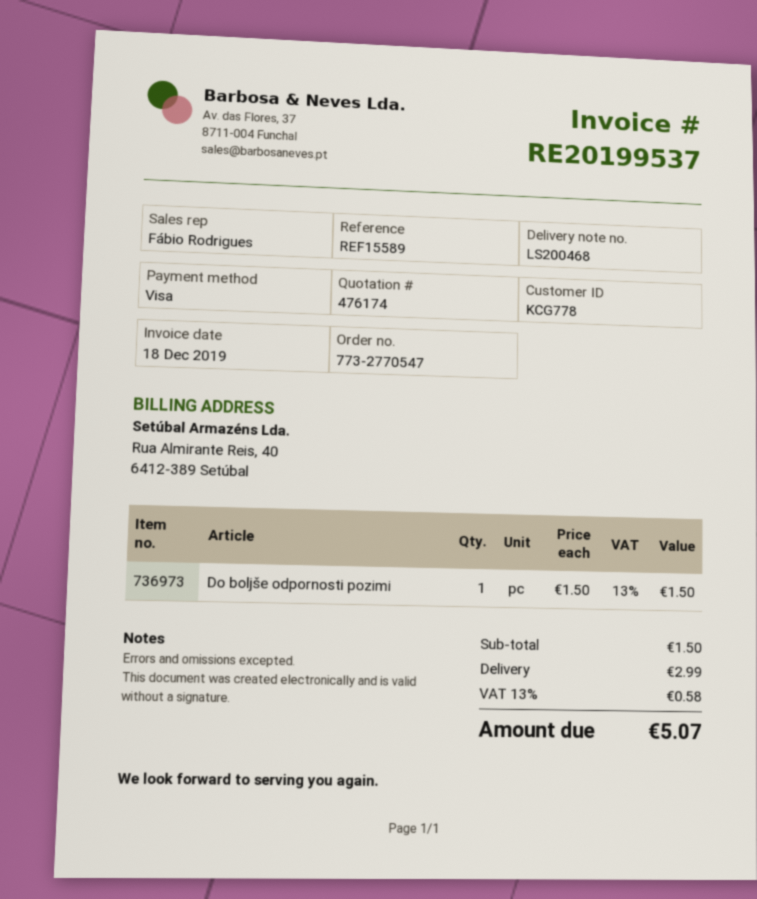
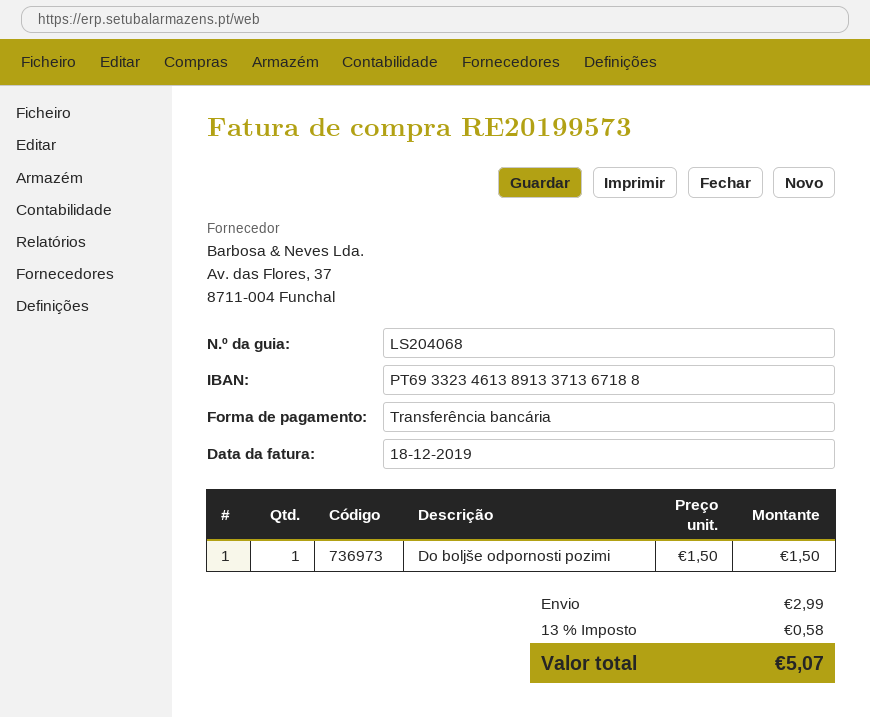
delivery note number: LS200468 -> LS204068
invoice number: RE20199537 -> RE20199573
payment method: Visa -> bank transfer

